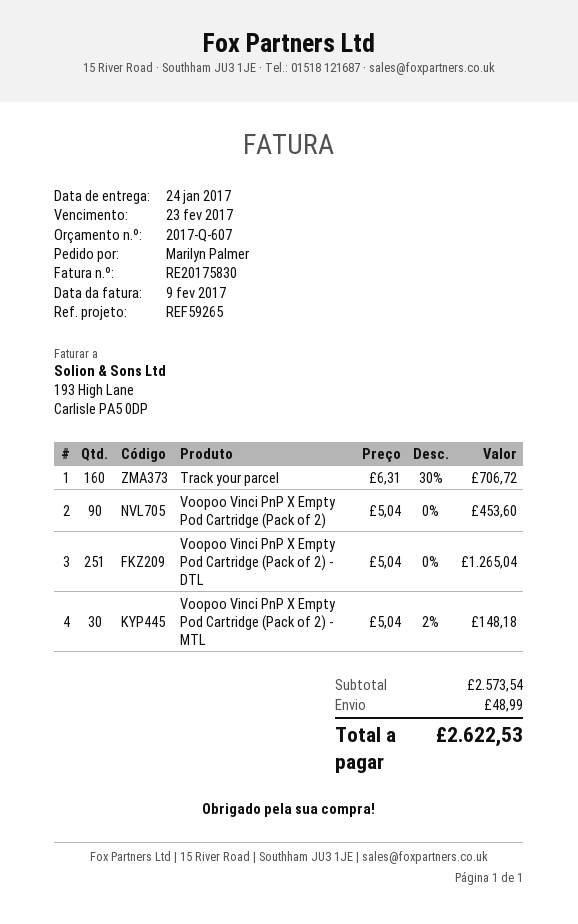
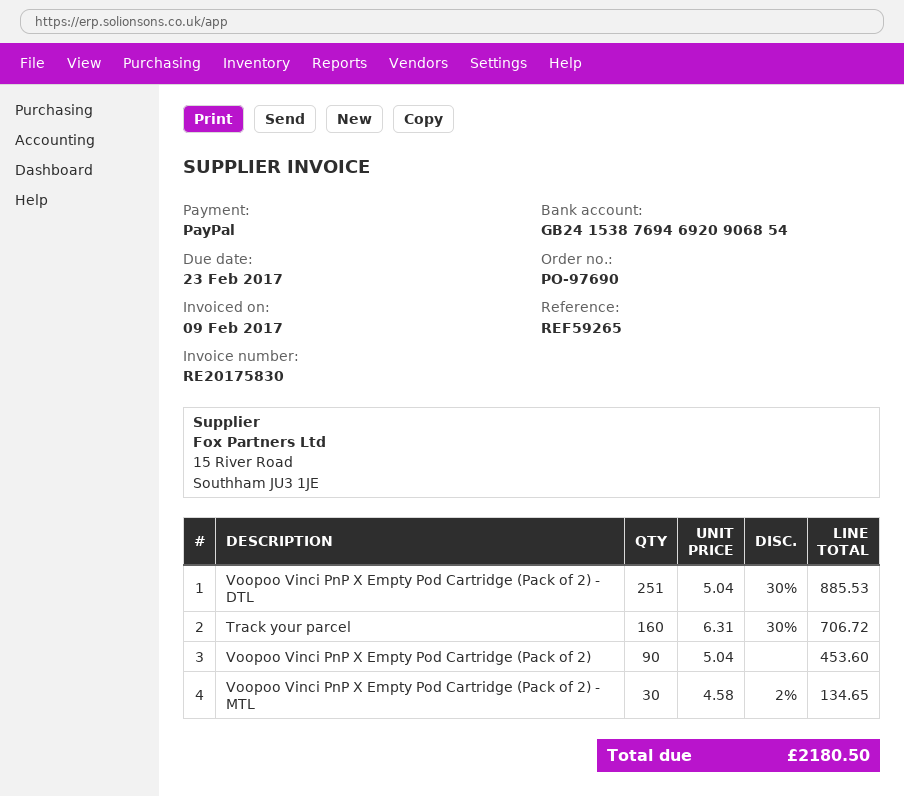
Voopoo Vinci PnP X Empty Pod Cartridge (Pack of 2) - DTL: 251 x 5.04 = 1265.04 -> 251 x 5.04 - 30% = 885.53
Voopoo Vinci PnP X Empty Pod Cartridge (Pack of 2) - MTL: 30 x 5.04 - 2% = 148.18 -> 30 x 4.58 - 2% = 134.65
shipping: 48.99 -> none
total: 2622.53 -> 2180.50

